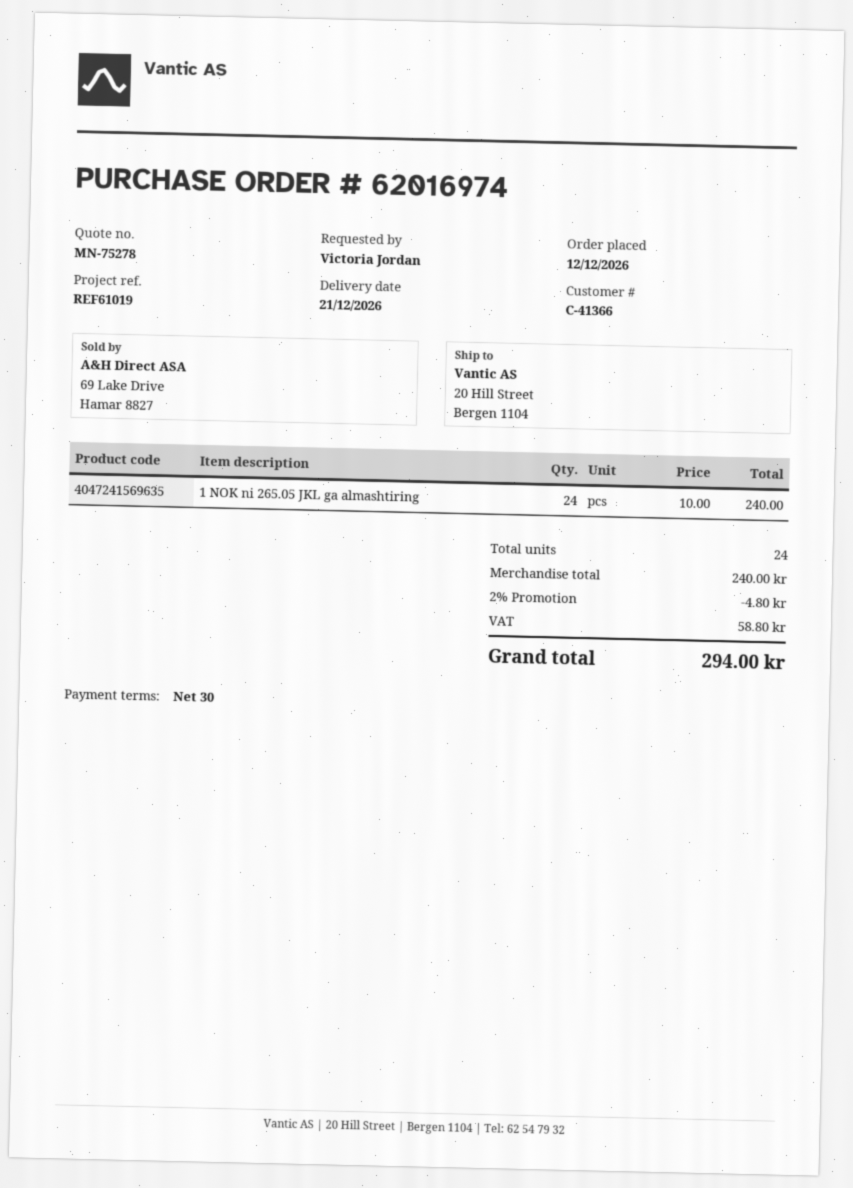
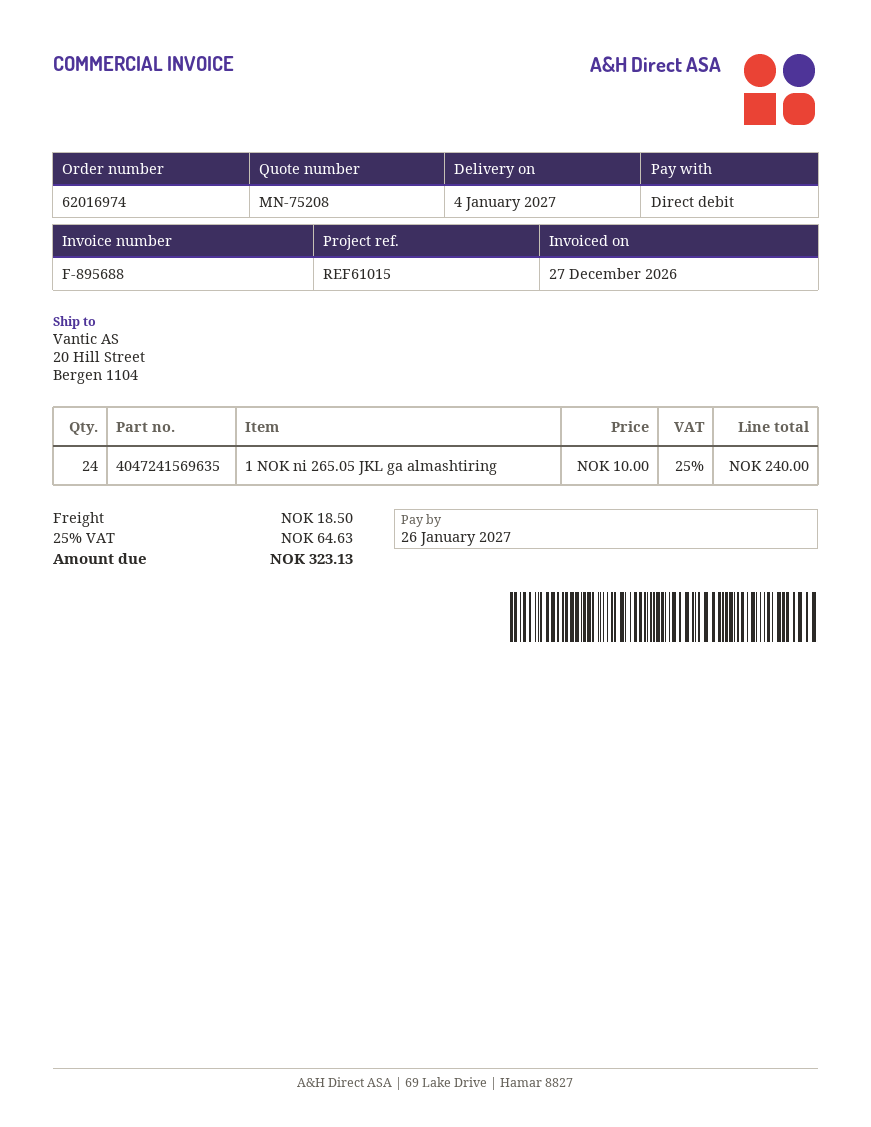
quote number: MN-75278 -> MN-75208
delivery date: 2026-12-21 -> 2027-01-04
reference: REF61019 -> REF61015
discount: 2% = 4.80 -> none
shipping: none -> 18.50
tax: 58.80 -> 64.63
total: 294.00 -> 323.13

